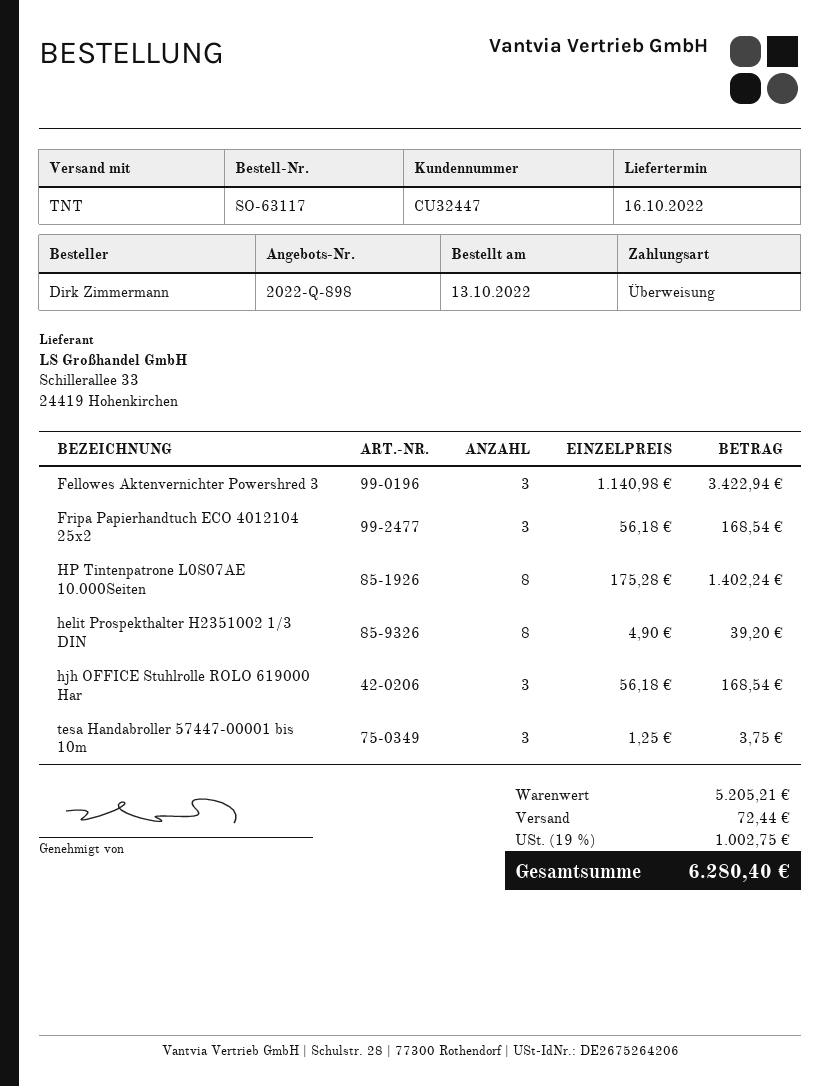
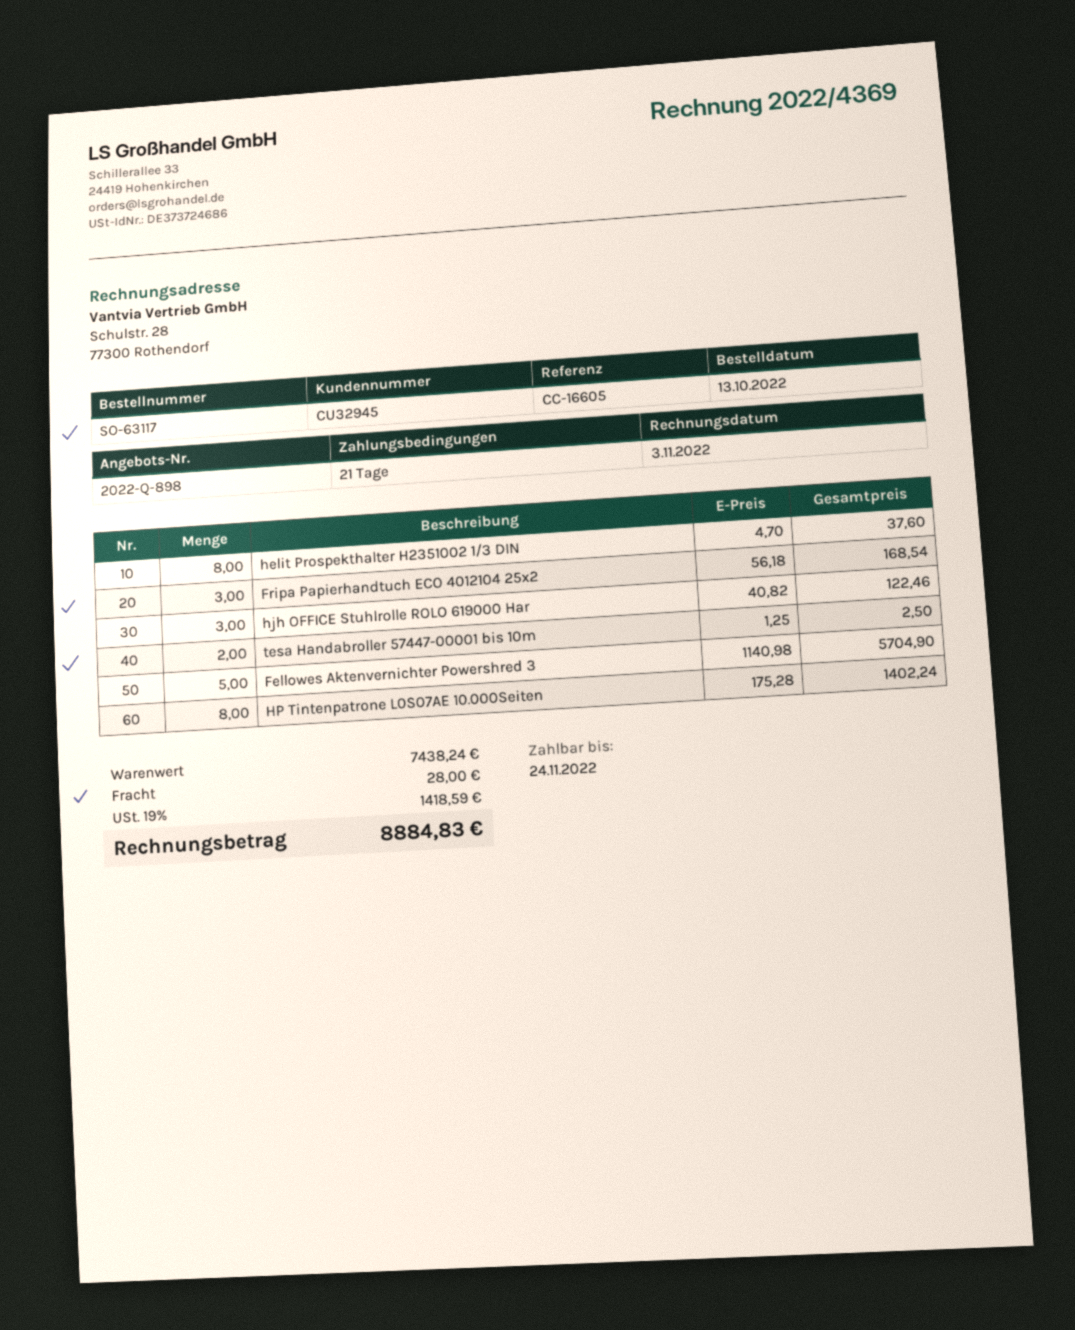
customer number: CU32447 -> CU32945
Fellowes Aktenvernichter Powershred 3: 3 x 1140.98 = 3422.94 -> 5 x 1140.98 = 5704.90
helit Prospekthalter H2351002 1/3 DIN: 8 x 4.90 = 39.20 -> 8 x 4.70 = 37.60
hjh OFFICE Stuhlrolle ROLO 619000 Har: 3 x 56.18 = 168.54 -> 3 x 40.82 = 122.46
tesa Handabroller 57447-00001 bis 10m: 3 x 1.25 = 3.75 -> 2 x 1.25 = 2.50
subtotal: 5205.21 -> 7438.24
shipping: 72.44 -> 28.00
tax: 19% = 1002.75 -> 19% = 1418.59
total: 6280.40 -> 8884.83

